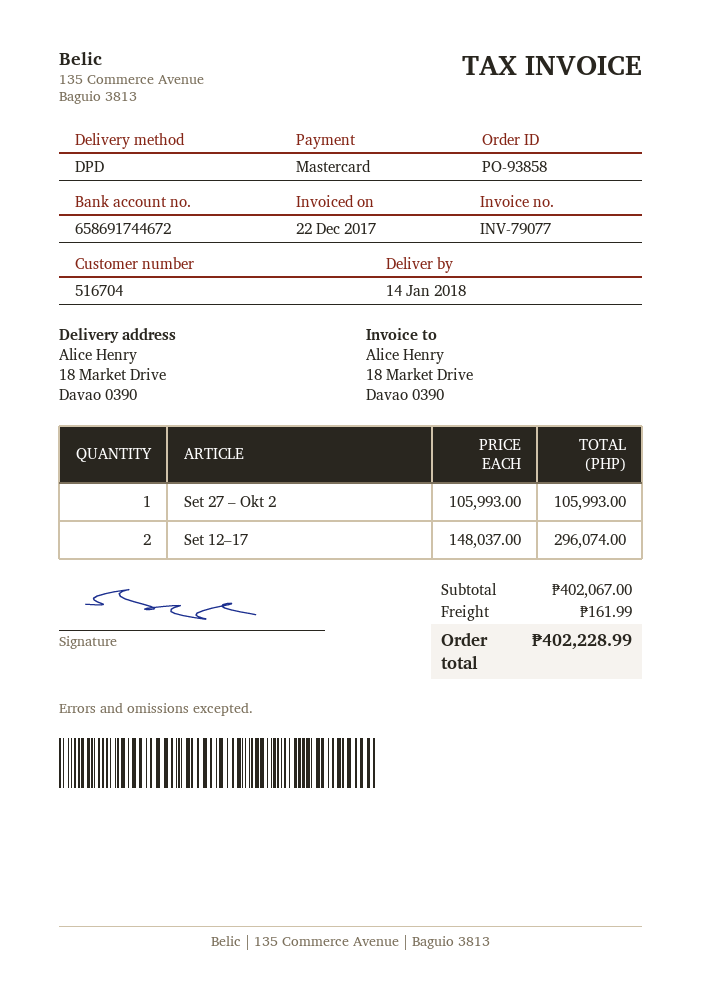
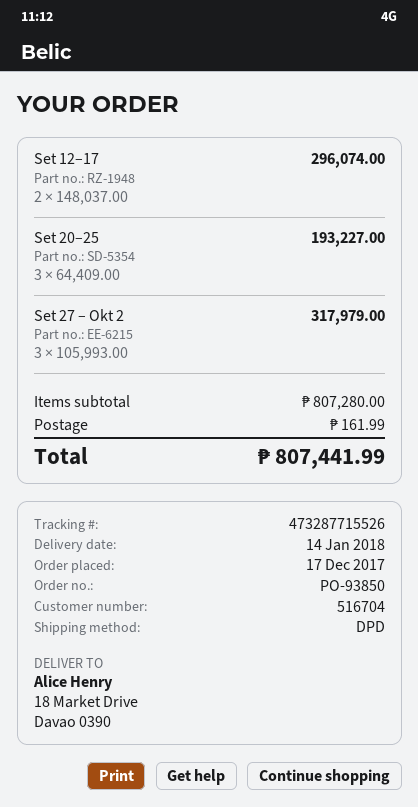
order number: PO-93858 -> PO-93850
Set 27 – Okt 2: 1 x 105993.00 = 105993.00 -> 3 x 105993.00 = 317979.00
Set 20–25: none -> 3 x 64409.00 = 193227.00
subtotal: 402067.00 -> 807280.00
total: 402228.99 -> 807441.99

